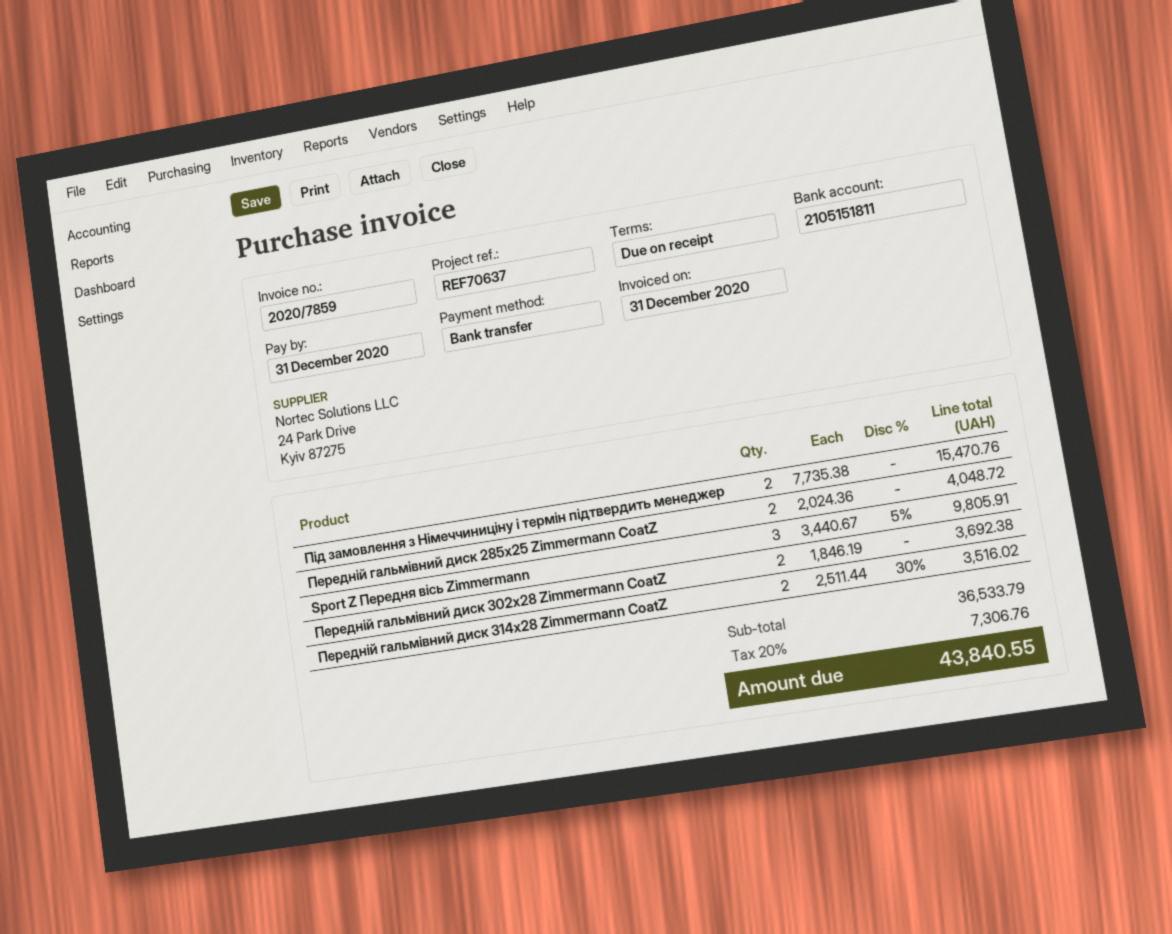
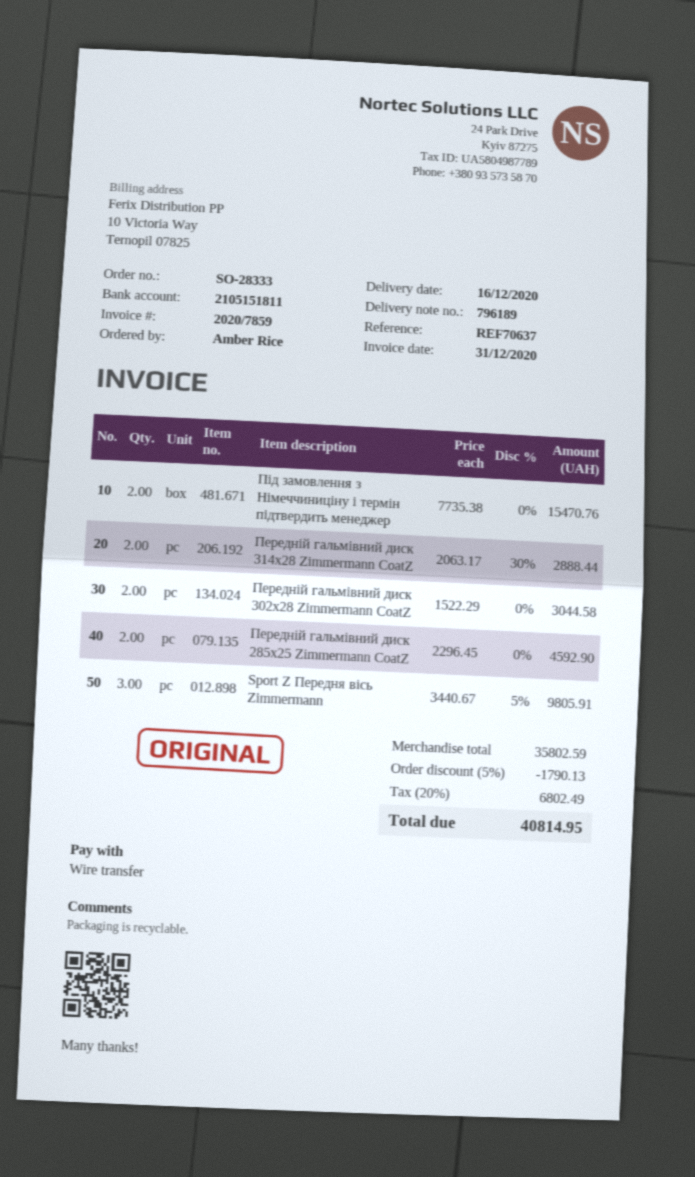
Передній гальмівний диск 285x25 Zimmermann CoatZ: 2 x 2024.36 = 4048.72 -> 2 x 2296.45 = 4592.90
Передній гальмівний диск 302x28 Zimmermann CoatZ: 2 x 1846.19 = 3692.38 -> 2 x 1522.29 = 3044.58
Передній гальмівний диск 314x28 Zimmermann CoatZ: 2 x 2511.44 - 30% = 3516.02 -> 2 x 2063.17 - 30% = 2888.44
subtotal: 36533.79 -> 35802.59
discount: none -> 5% = 1790.13
tax: 20% = 7306.76 -> 20% = 6802.49
total: 43840.55 -> 40814.95

